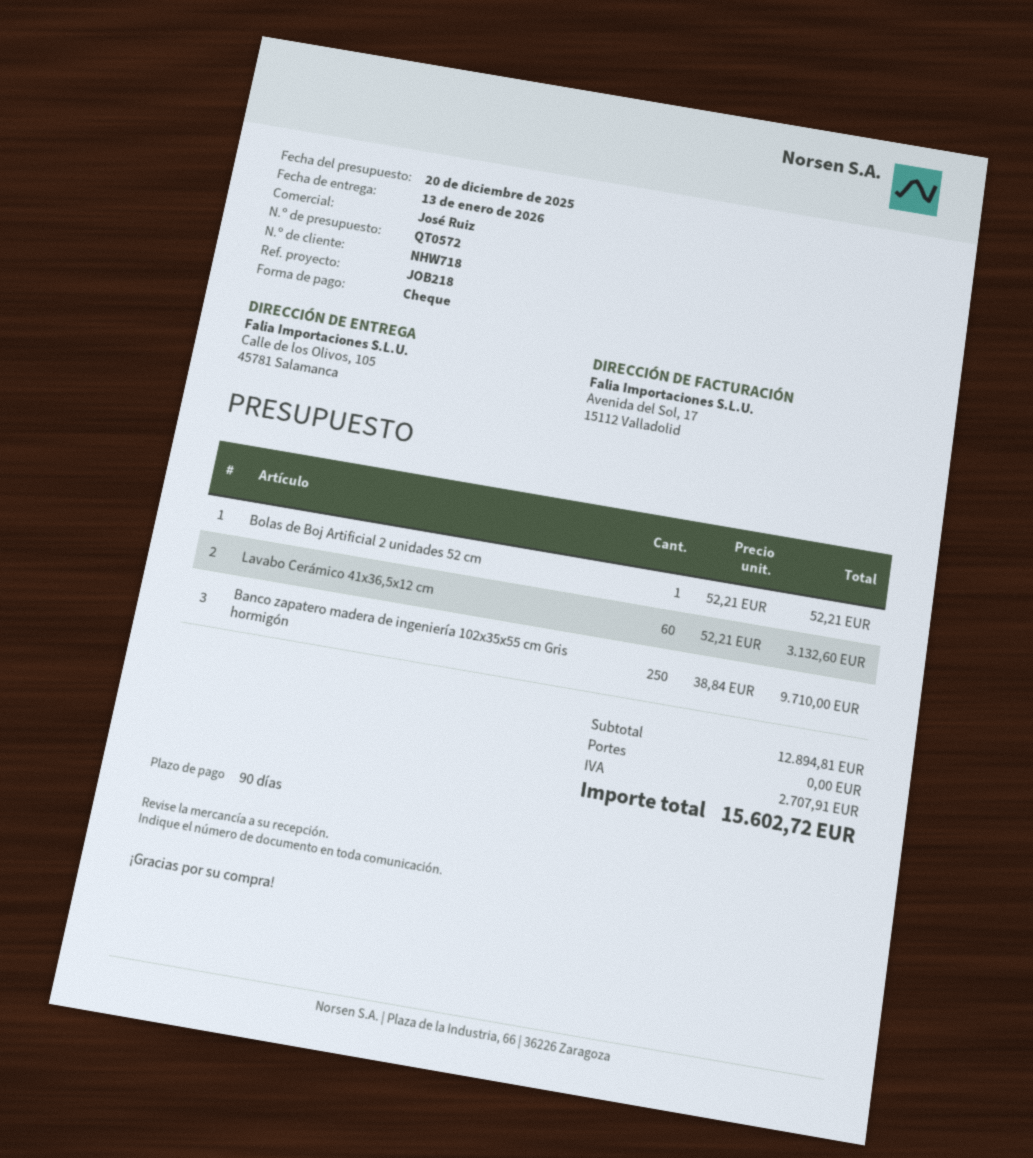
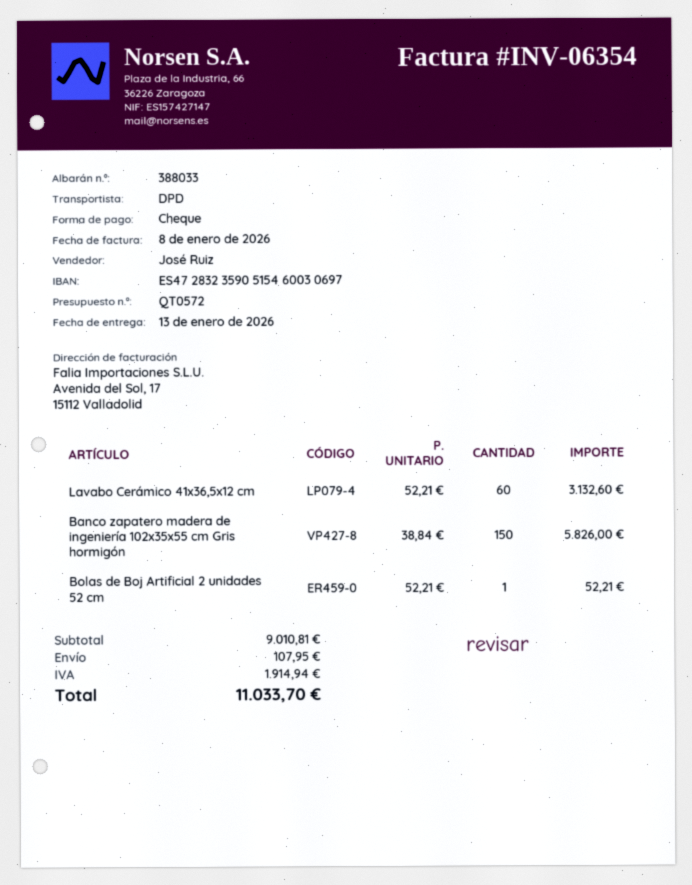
Banco zapatero madera de ingeniería 102x35x55 cm Gris hormigón: 250 x 38.84 = 9710.00 -> 150 x 38.84 = 5826.00
subtotal: 12894.81 -> 9010.81
shipping: 0.00 -> 107.95
tax: 2707.91 -> 1914.94
total: 15602.72 -> 11033.70

